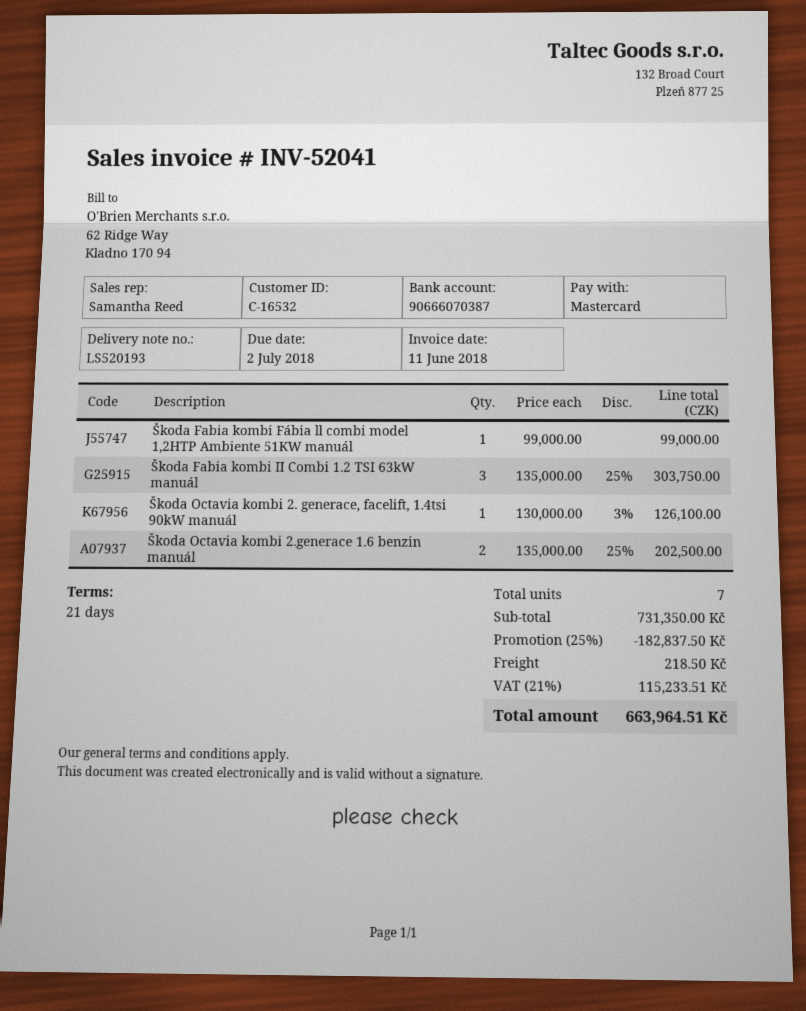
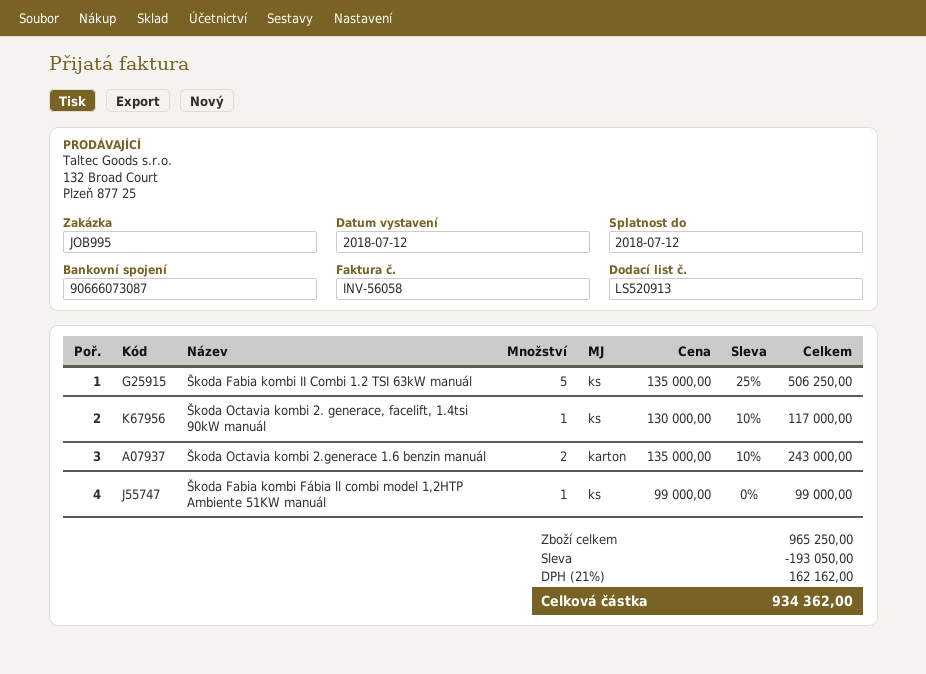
delivery note number: LS520193 -> LS520913
invoice number: INV-52041 -> INV-56058
invoice date: 2018-06-11 -> 2018-07-12
due date: 2018-07-02 -> 2018-07-12
bank account: 90666070387 -> 90666073087
Škoda Fabia kombi II Combi 1.2 TSI 63kW manuál: 3 x 135000.00 - 25% = 303750.00 -> 5 x 135000.00 - 25% = 506250.00
Škoda Octavia kombi 2. generace, facelift, 1.4tsi 90kW manuál: 1 x 130000.00 - 3% = 126100.00 -> 1 x 130000.00 - 10% = 117000.00
Škoda Octavia kombi 2.generace 1.6 benzin manuál: 2 x 135000.00 - 25% = 202500.00 -> 2 x 135000.00 - 10% = 243000.00
subtotal: 731350.00 -> 965250.00
discount: 182837.50 -> 193050.00
shipping: 218.50 -> none
tax: 21% = 115233.51 -> 21% = 162162.00
total: 663964.51 -> 934362.00

